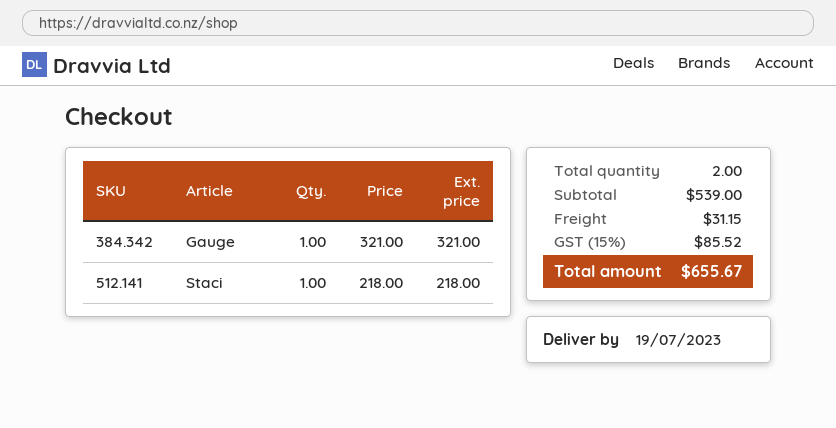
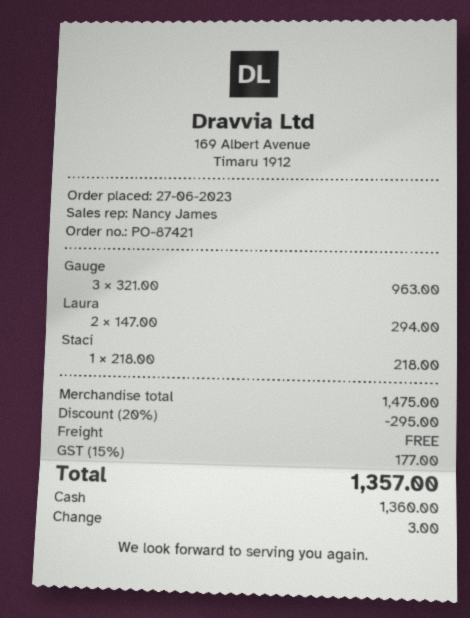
Gauge: 1 x 321.00 = 321.00 -> 3 x 321.00 = 963.00
Laura: none -> 2 x 147.00 = 294.00
subtotal: 539.00 -> 1475.00
discount: none -> 20% = 295.00
shipping: 31.15 -> 0.00
tax: 15% = 85.52 -> 15% = 177.00
total: 655.67 -> 1357.00

